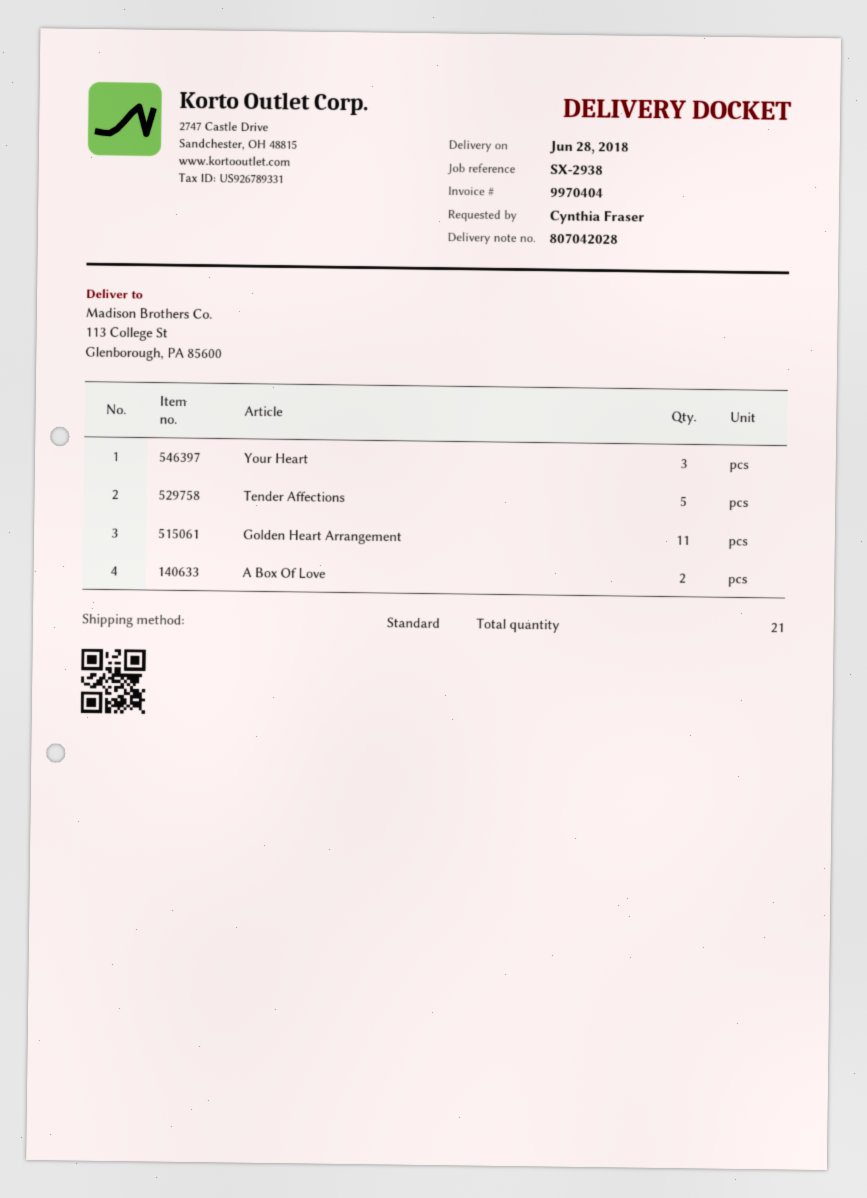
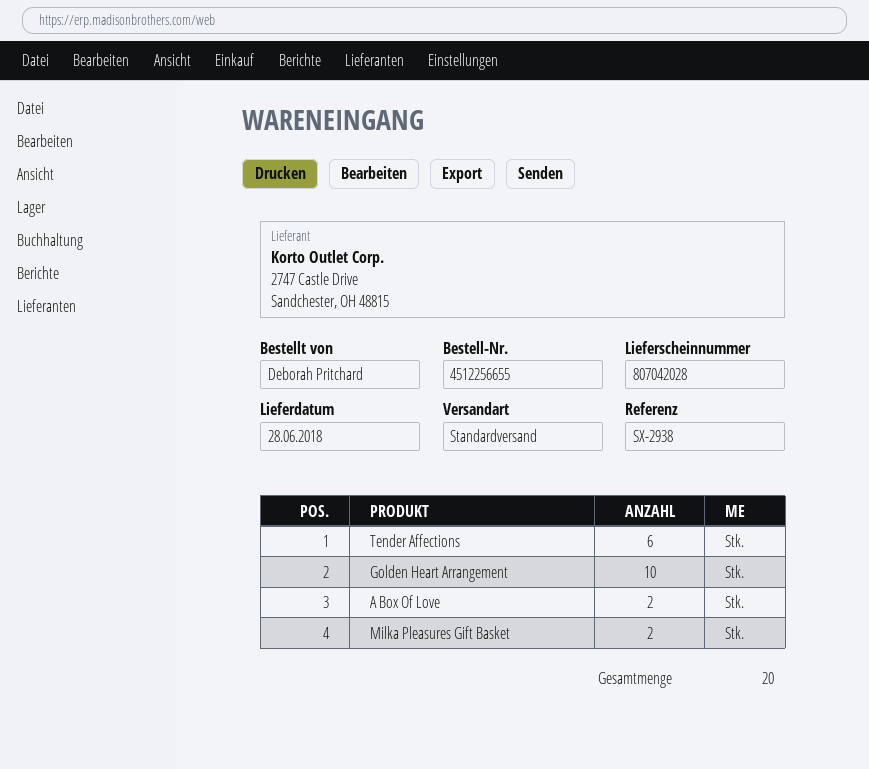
ordered by: Cynthia Fraser -> Deborah Pritchard
Your Heart: 3 -> none
Tender Affections: 5 -> 6
Golden Heart Arrangement: 11 -> 10
Milka Pleasures Gift Basket: none -> 2
total quantity: 21 -> 20

